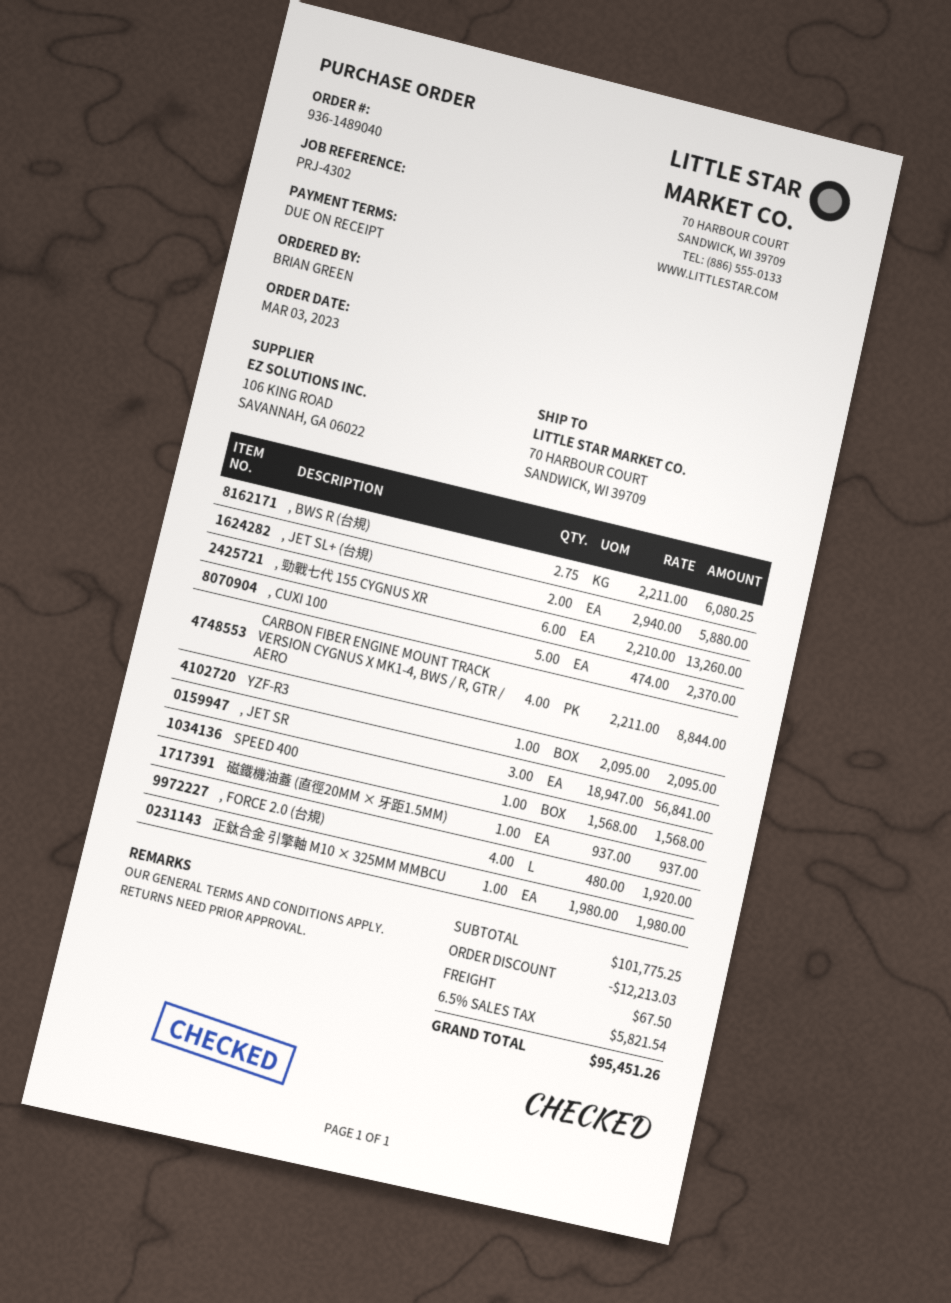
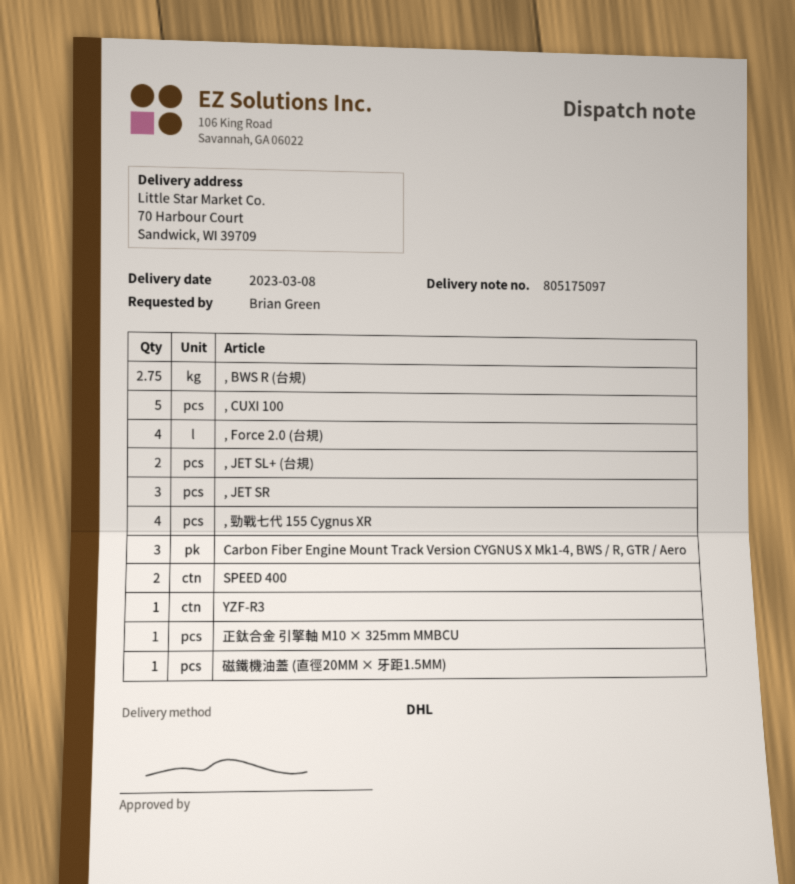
, 勁戰七代 155 CYGNUS XR: 6 -> 4
CARBON FIBER ENGINE MOUNT TRACK VERSION CYGNUS X MK1-4, BWS / R, GTR / AERO: 4 -> 3
SPEED 400: 1 -> 2

